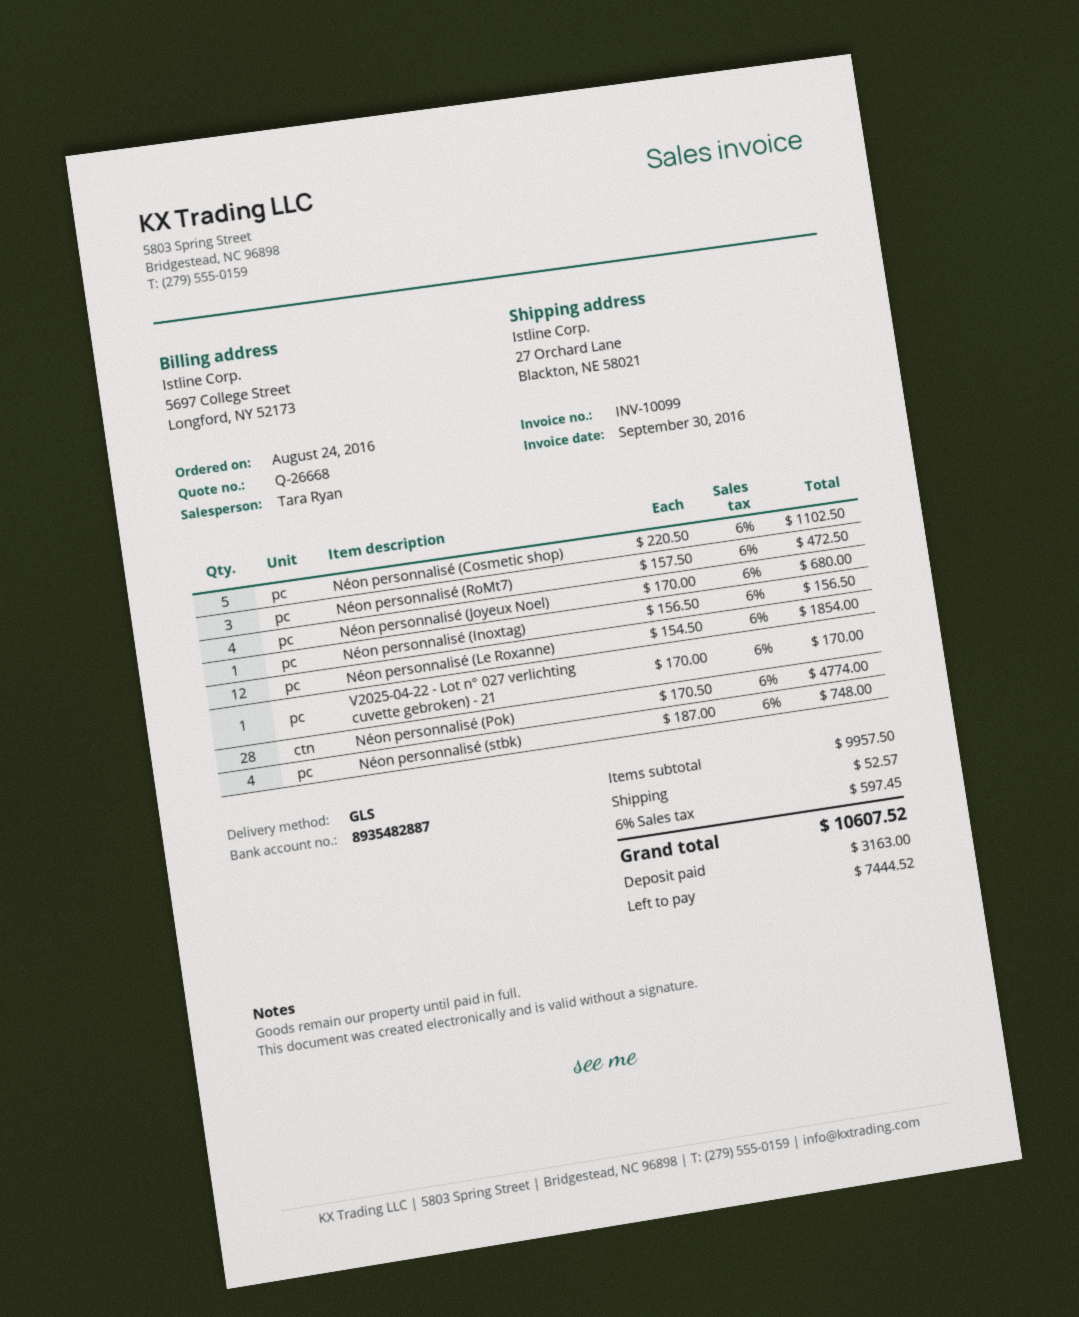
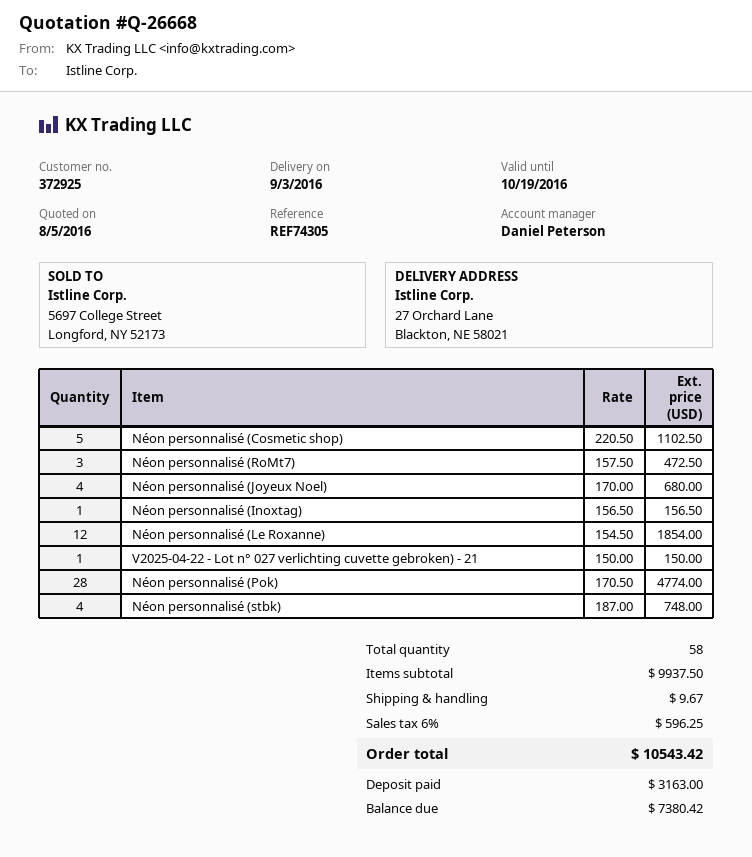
sales rep: Tara Ryan -> Daniel Peterson
V2025-04-22 - Lot n° 027 verlichting cuvette gebroken) - 21: 1 x 170.00 = 170.00 -> 1 x 150.00 = 150.00
subtotal: 9957.50 -> 9937.50
shipping: 52.57 -> 9.67
tax: 6% = 597.45 -> 6% = 596.25
total: 10607.52 -> 10543.42
balance: 7444.52 -> 7380.42

